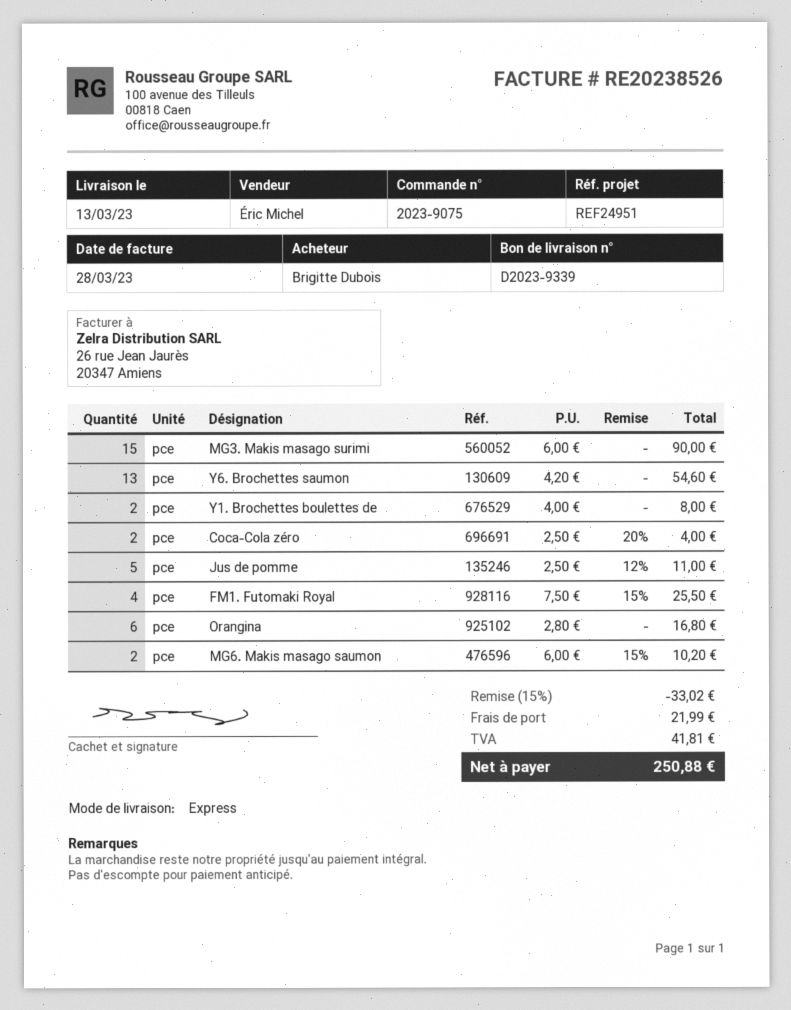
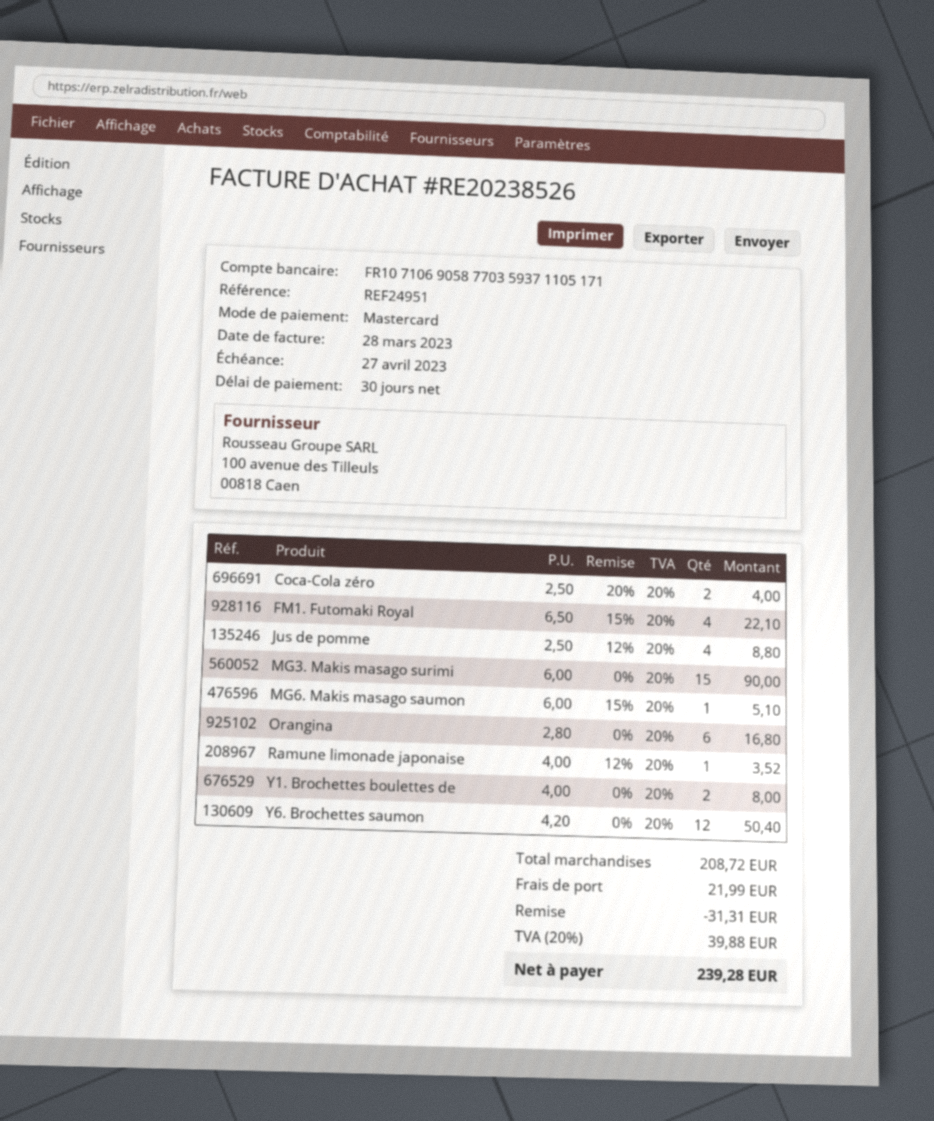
Y6. Brochettes saumon: 13 x 4.20 = 54.60 -> 12 x 4.20 = 50.40
Jus de pomme: 5 x 2.50 - 12% = 11.00 -> 4 x 2.50 - 12% = 8.80
FM1. Futomaki Royal: 4 x 7.50 - 15% = 25.50 -> 4 x 6.50 - 15% = 22.10
MG6. Makis masago saumon: 2 x 6.00 - 15% = 10.20 -> 1 x 6.00 - 15% = 5.10
Ramune limonade japonaise: none -> 1 x 4.00 - 12% = 3.52
discount: 33.02 -> 31.31
tax: 41.81 -> 39.88
total: 250.88 -> 239.28

